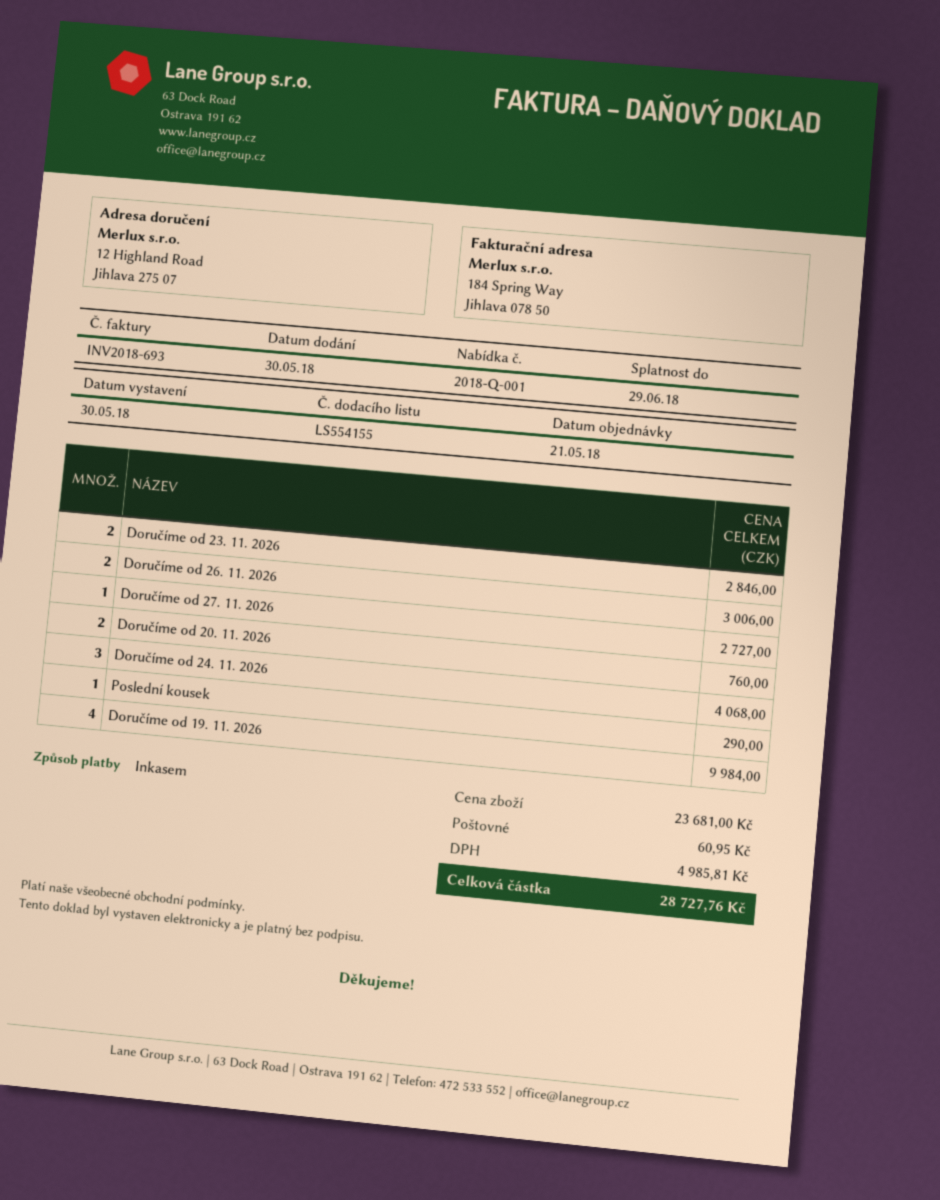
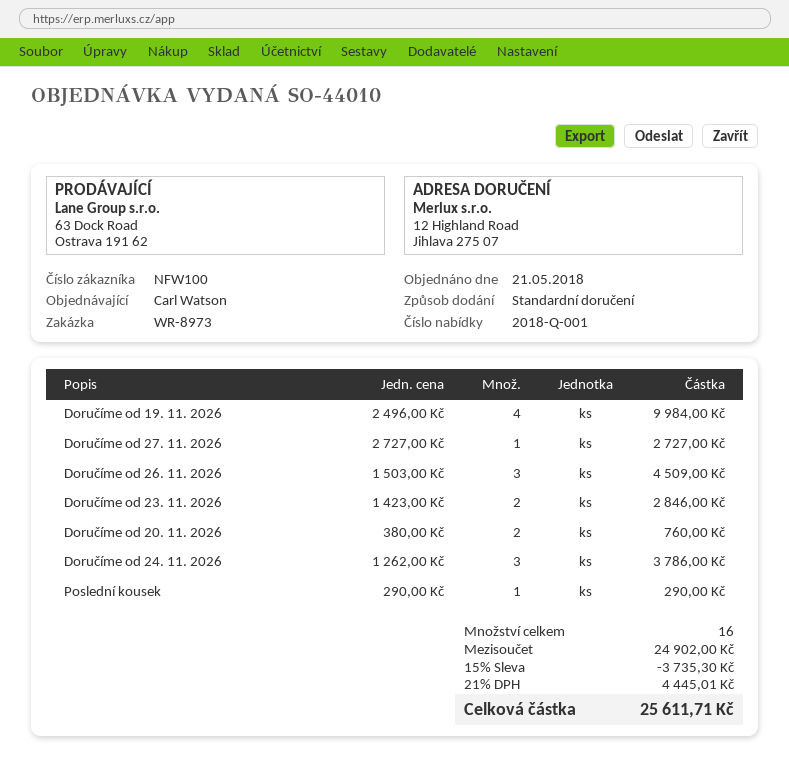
Doručíme od 26. 11. 2026: 2 for 3006.00 -> 3 for 4509.00
Doručíme od 24. 11. 2026: 3 for 4068.00 -> 3 for 3786.00
subtotal: 23681.00 -> 24902.00
discount: none -> 15% = 3735.30
shipping: 60.95 -> none
tax: 4985.81 -> 4445.01
total: 28727.76 -> 25611.71

